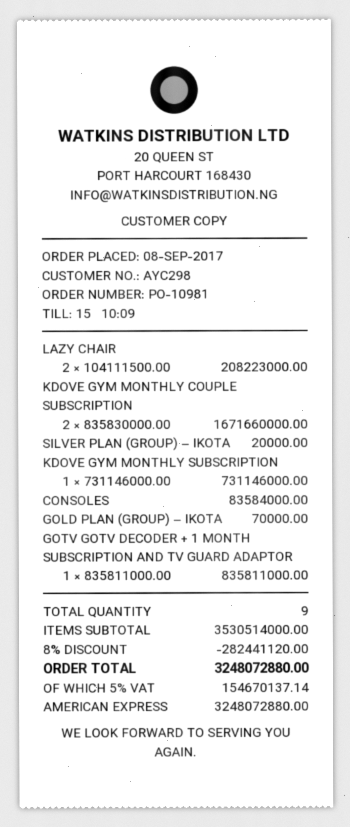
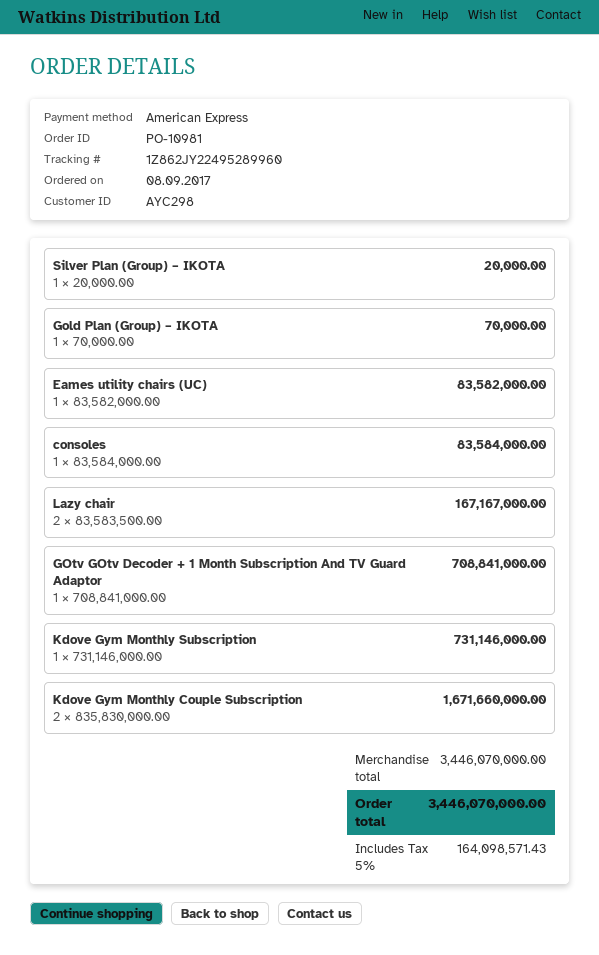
LAZY CHAIR: 2 x 104111500.00 = 208223000.00 -> 2 x 83583500.00 = 167167000.00
GOTV GOTV DECODER + 1 MONTH SUBSCRIPTION AND TV GUARD ADAPTOR: 1 x 835811000.00 = 835811000.00 -> 1 x 708841000.00 = 708841000.00
Eames utility chairs (UC): none -> 1 x 83582000.00 = 83582000.00
subtotal: 3530514000.00 -> 3446070000.00
discount: 8% = 282441120.00 -> none
tax: 5% = 154670137.14 -> 5% = 164098571.43
total: 3248072880.00 -> 3446070000.00

